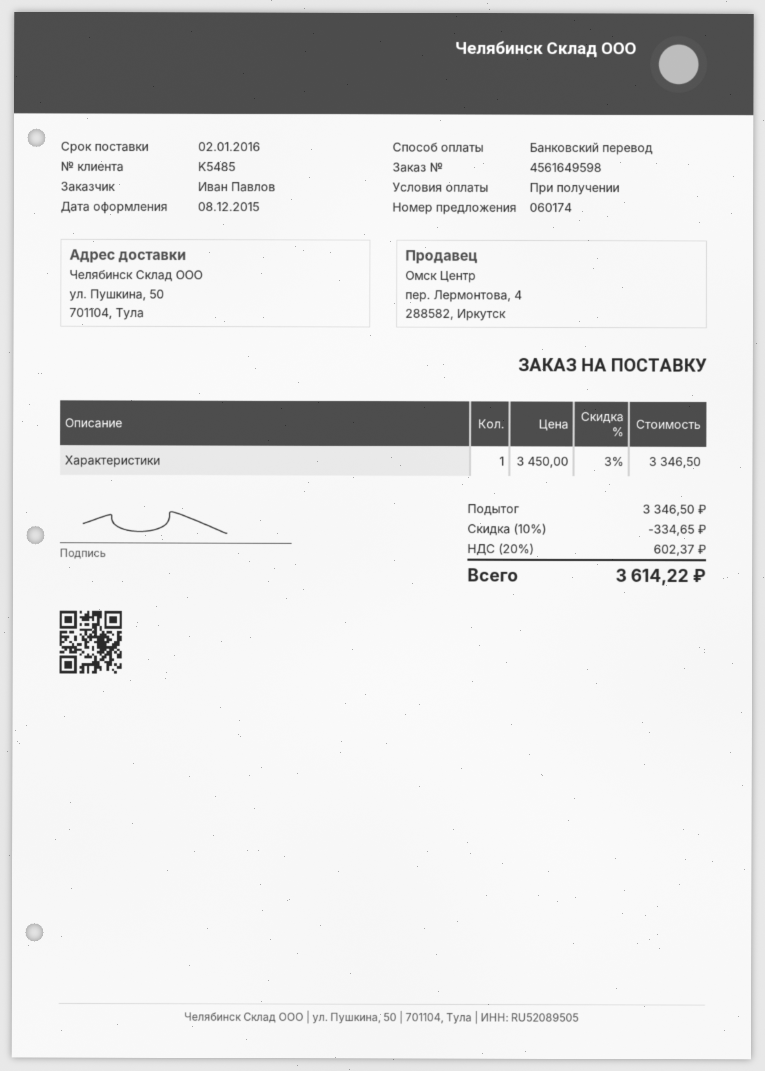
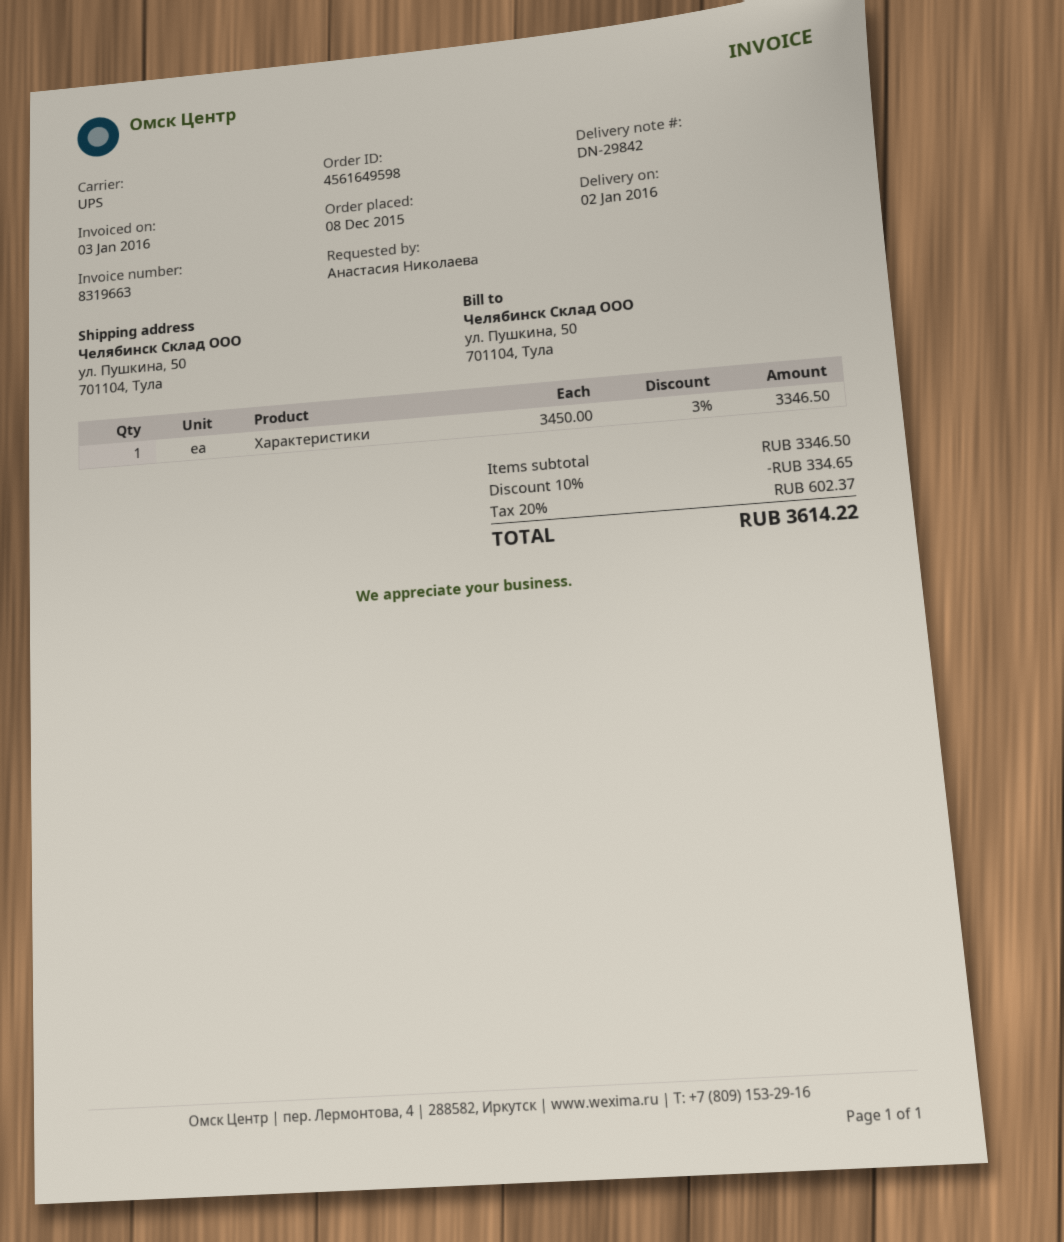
ordered by: Иван Павлов -> Анастасия Николаева

